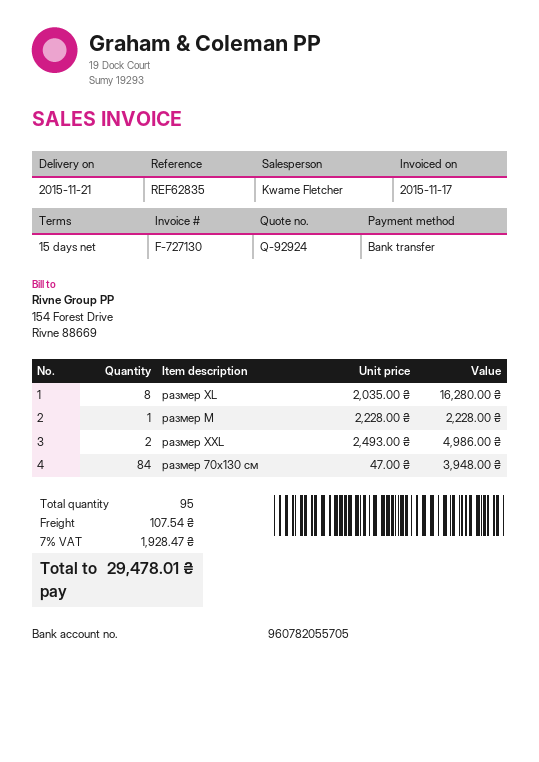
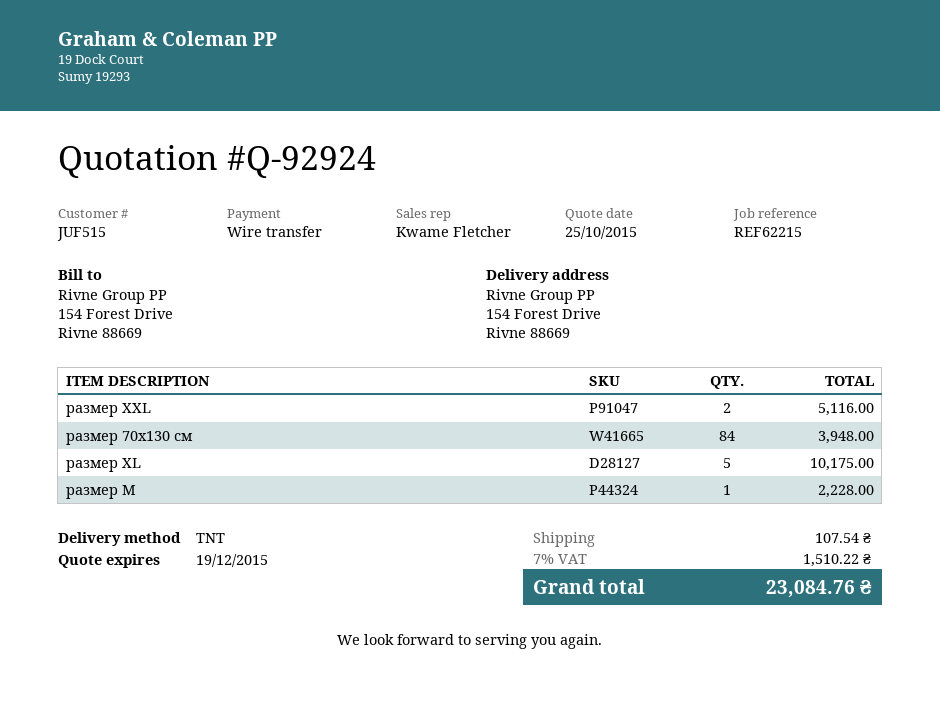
reference: REF62835 -> REF62215
размер XL: 8 for 16280.00 -> 5 for 10175.00
размер XXL: 2 for 4986.00 -> 2 for 5116.00
tax: 7% = 1928.47 -> 7% = 1510.22
total: 29478.01 -> 23084.76

